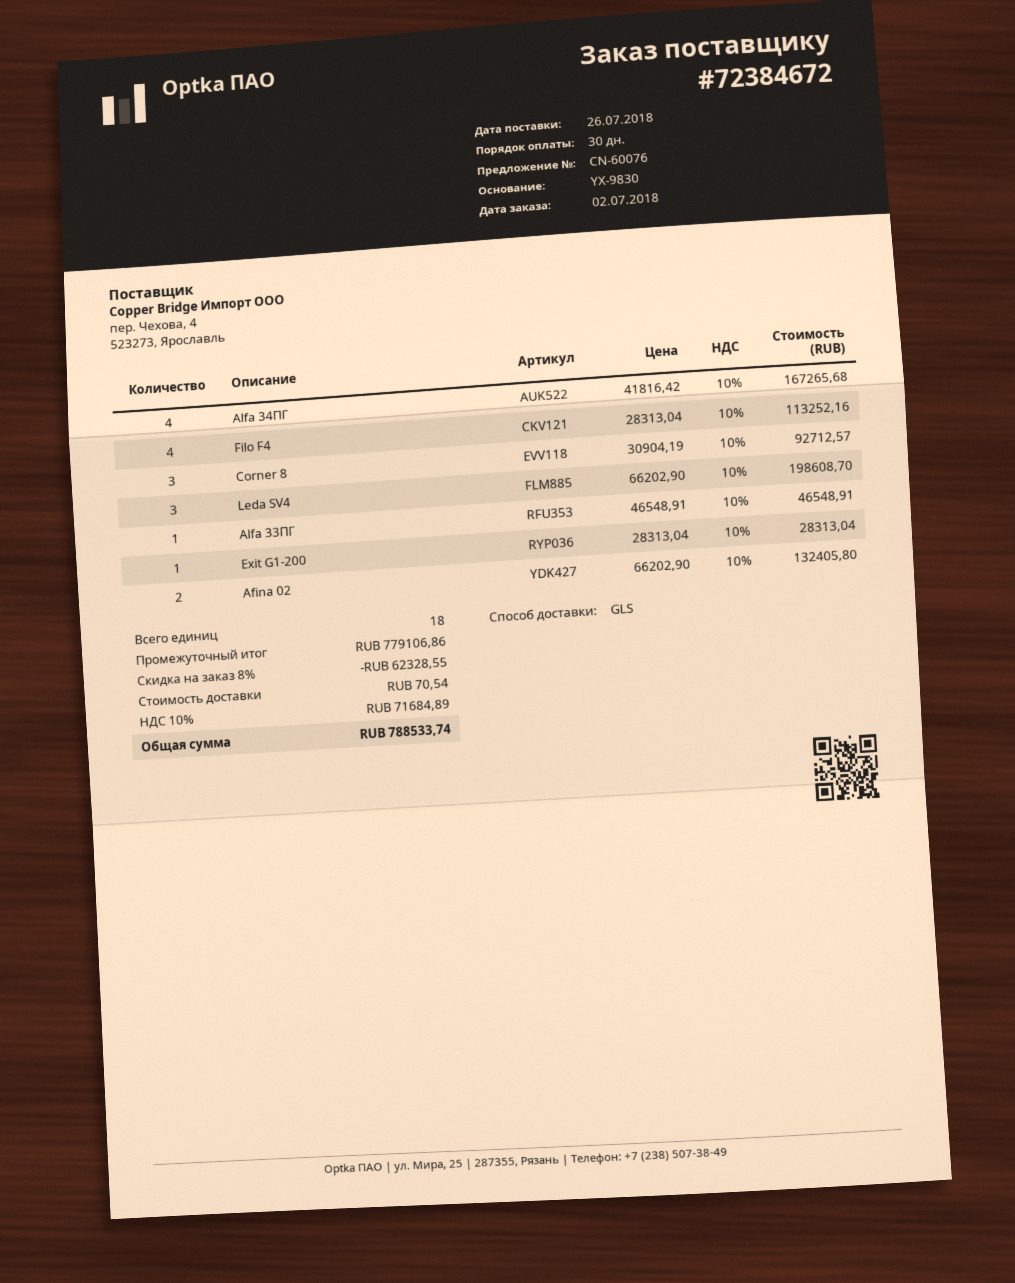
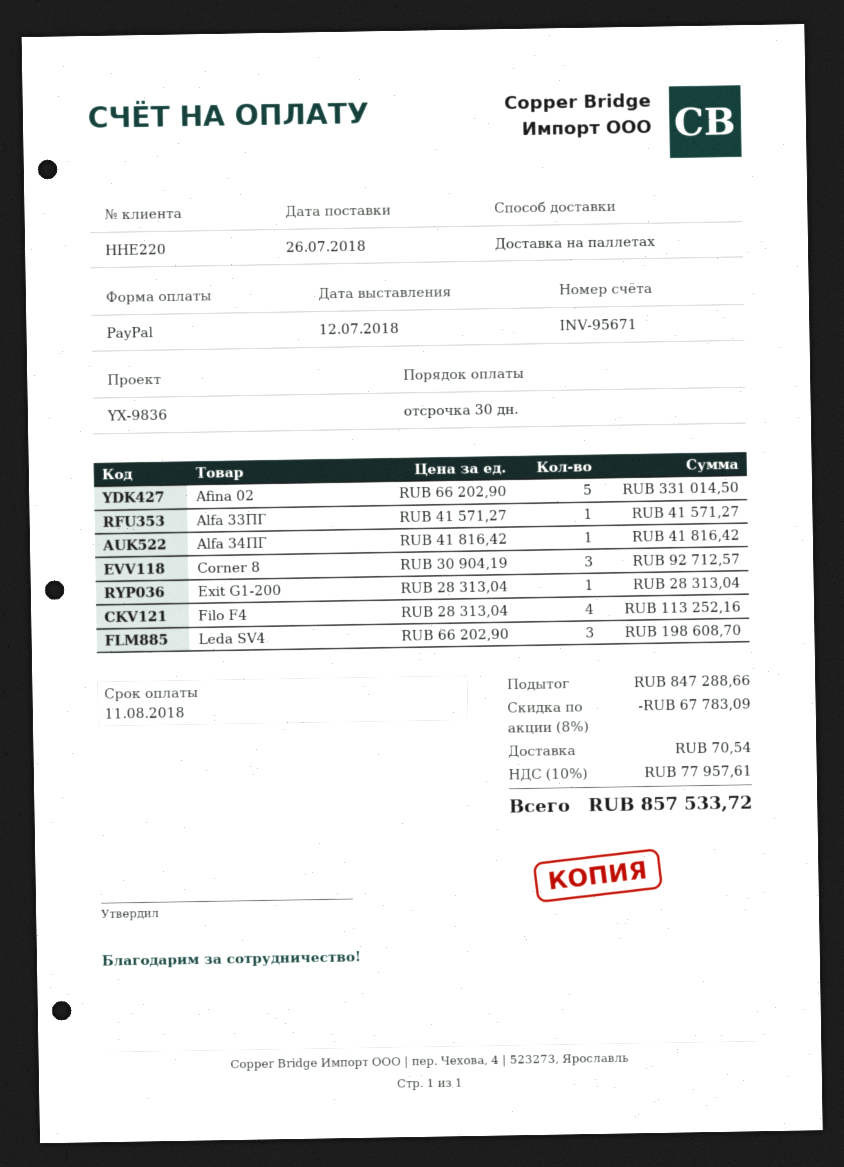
reference: YX-9830 -> YX-9836
shipping method: GLS -> pallet freight
Alfa 34ПГ: 4 x 41816.42 = 167265.68 -> 1 x 41816.42 = 41816.42
Alfa 33ПГ: 1 x 46548.91 = 46548.91 -> 1 x 41571.27 = 41571.27
Afina 02: 2 x 66202.90 = 132405.80 -> 5 x 66202.90 = 331014.50
subtotal: 779106.86 -> 847288.66
discount: 8% = 62328.55 -> 8% = 67783.09
tax: 10% = 71684.89 -> 10% = 77957.61
total: 788533.74 -> 857533.72

